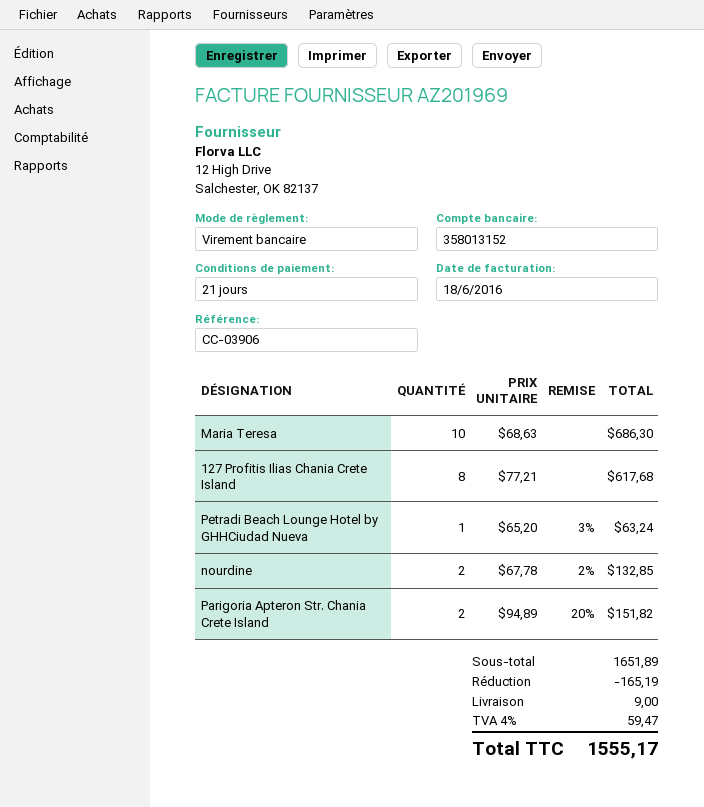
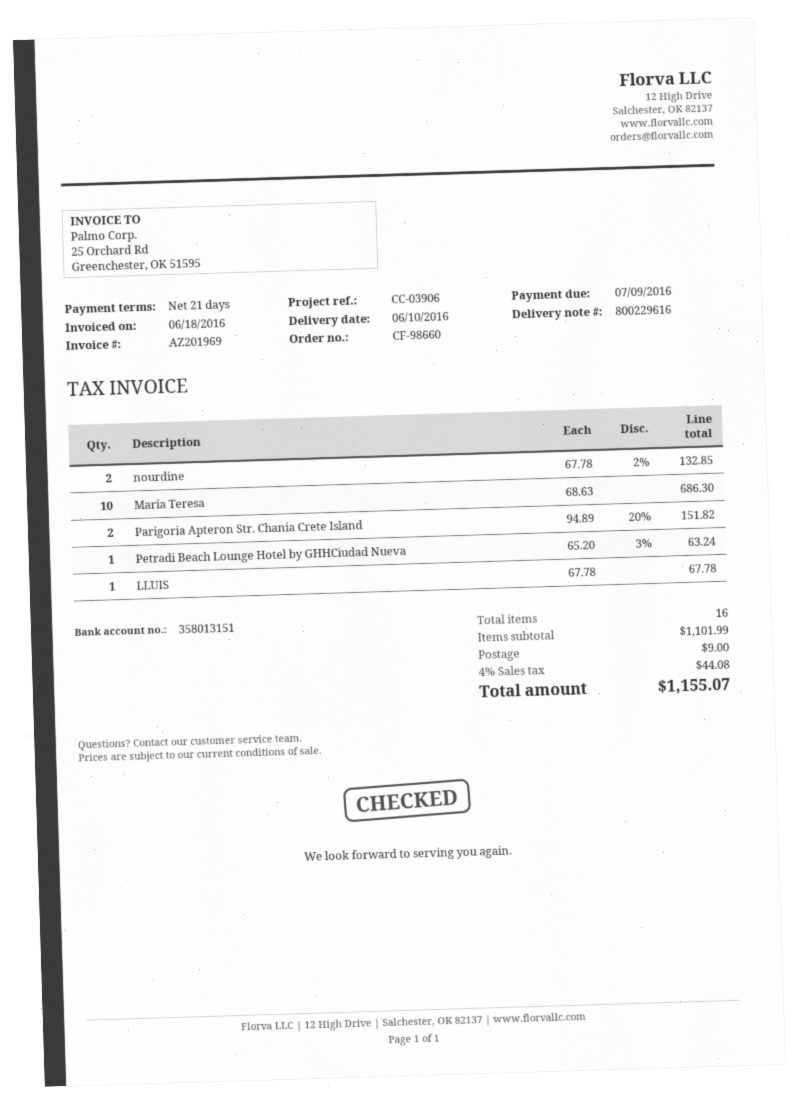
bank account: 358013152 -> 358013151
127 Profitis Ilias Chania Crete Island: 8 x 77.21 = 617.68 -> none
LLUIS: none -> 1 x 67.78 = 67.78
subtotal: 1651.89 -> 1101.99
discount: 165.19 -> none
tax: 4% = 59.47 -> 4% = 44.08
total: 1555.17 -> 1155.07

